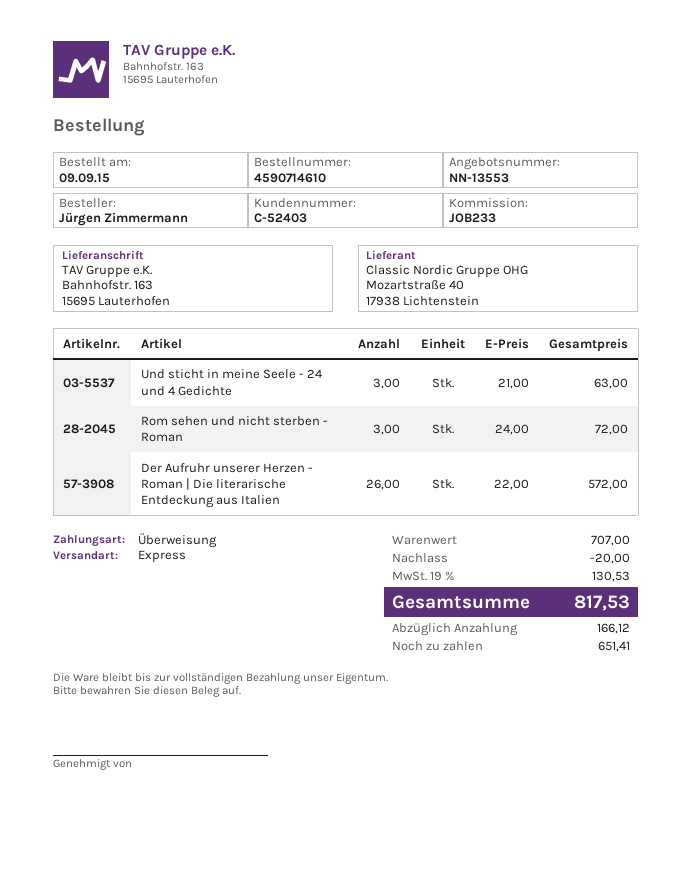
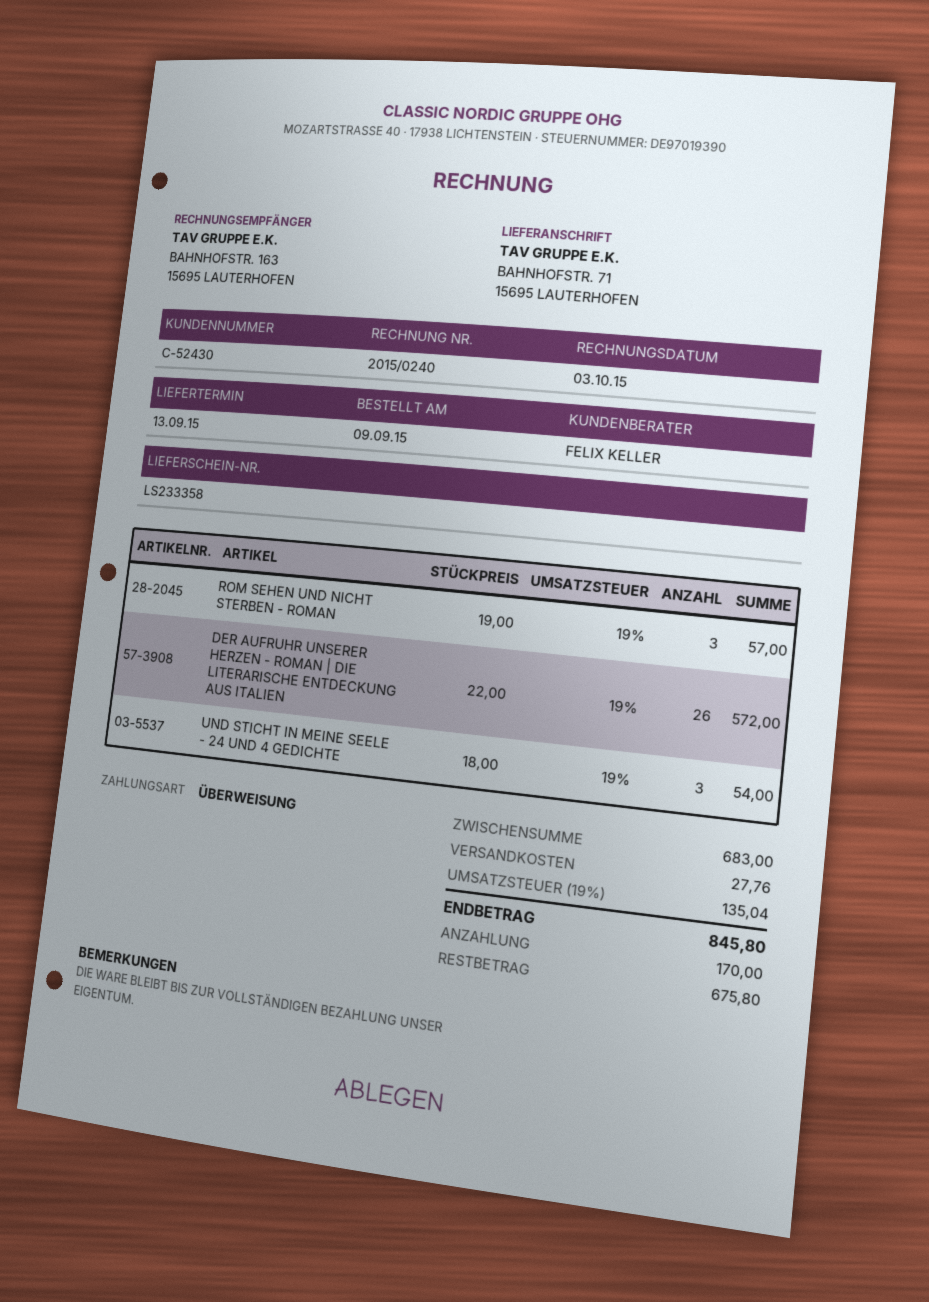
customer number: C-52403 -> C-52430
ship to: Bahnhofstr. 163, 15695 Lauterhofen -> BAHNHOFSTR. 71, 15695 LAUTERHOFEN
Und sticht in meine Seele - 24 und 4 Gedichte: 3 x 21.00 = 63.00 -> 3 x 18.00 = 54.00
Rom sehen und nicht sterben - Roman: 3 x 24.00 = 72.00 -> 3 x 19.00 = 57.00
subtotal: 707.00 -> 683.00
discount: 20.00 -> none
shipping: none -> 27.76
tax: 19% = 130.53 -> 19% = 135.04
total: 817.53 -> 845.80
deposit: 166.12 -> 170.00
balance: 651.41 -> 675.80

